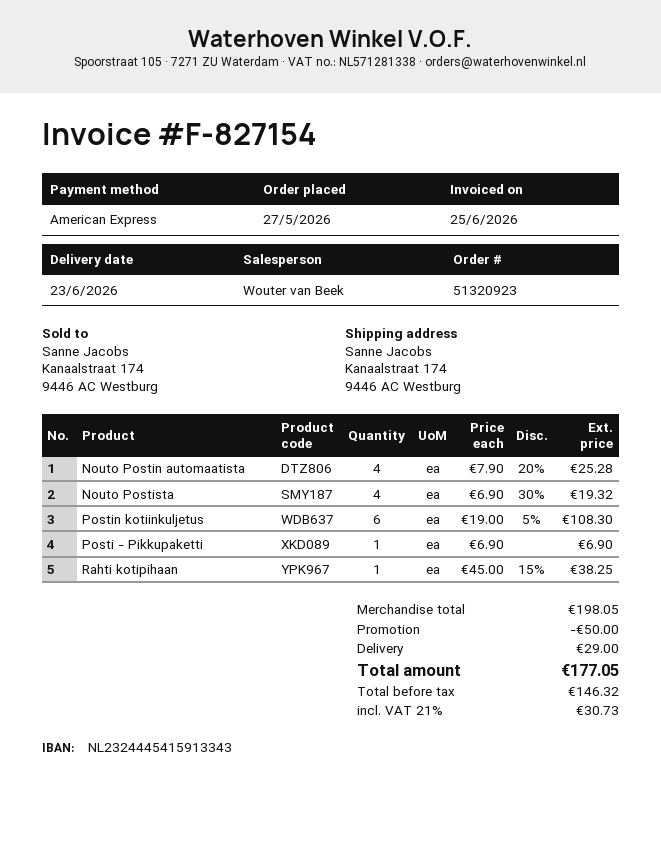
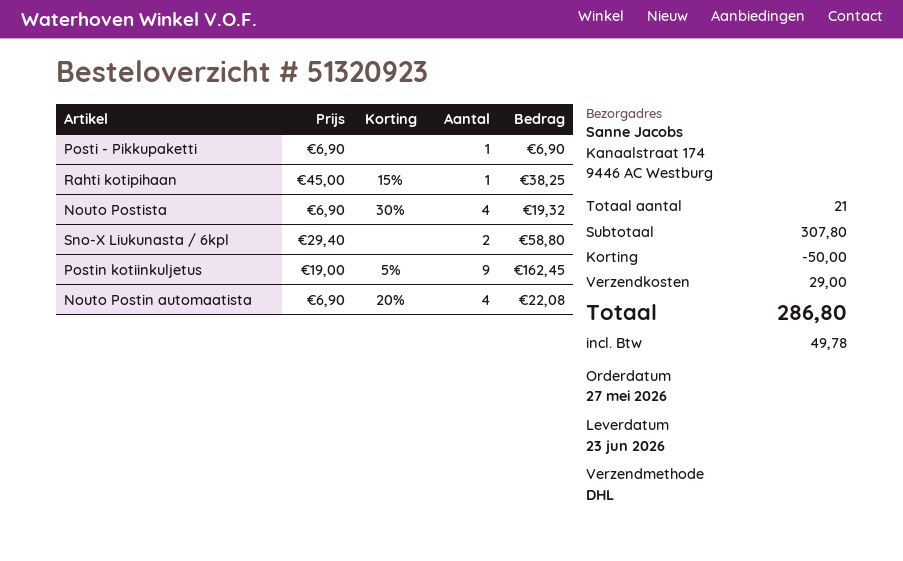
Nouto Postin automaatista: 4 x 7.90 - 20% = 25.28 -> 4 x 6.90 - 20% = 22.08
Postin kotiinkuljetus: 6 x 19.00 - 5% = 108.30 -> 9 x 19.00 - 5% = 162.45
Sno-X Liukunasta / 6kpl: none -> 2 x 29.40 = 58.80
subtotal: 198.05 -> 307.80
tax: 30.73 -> 49.78
total: 177.05 -> 286.80

